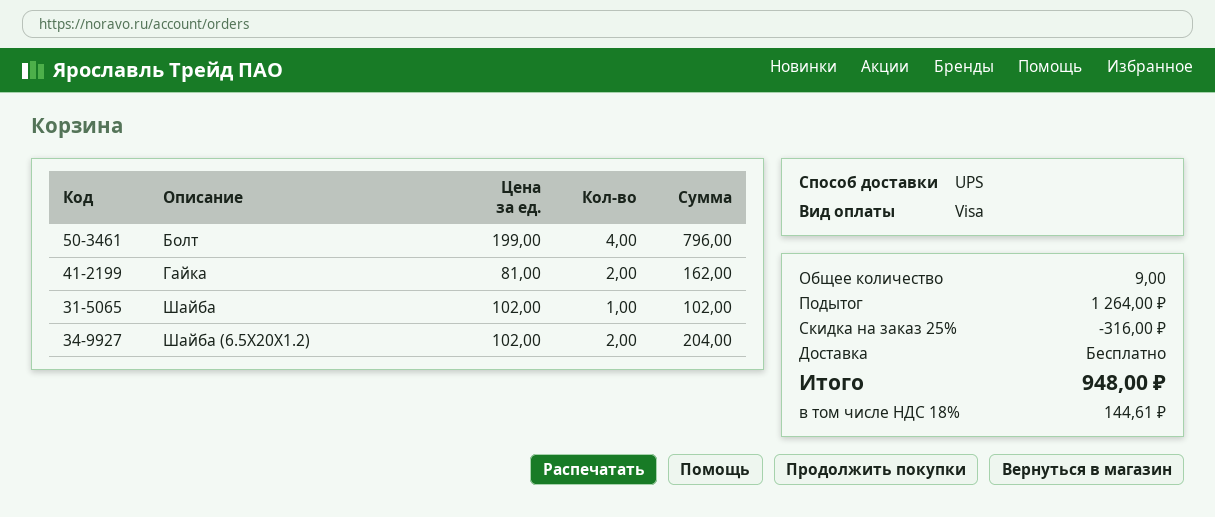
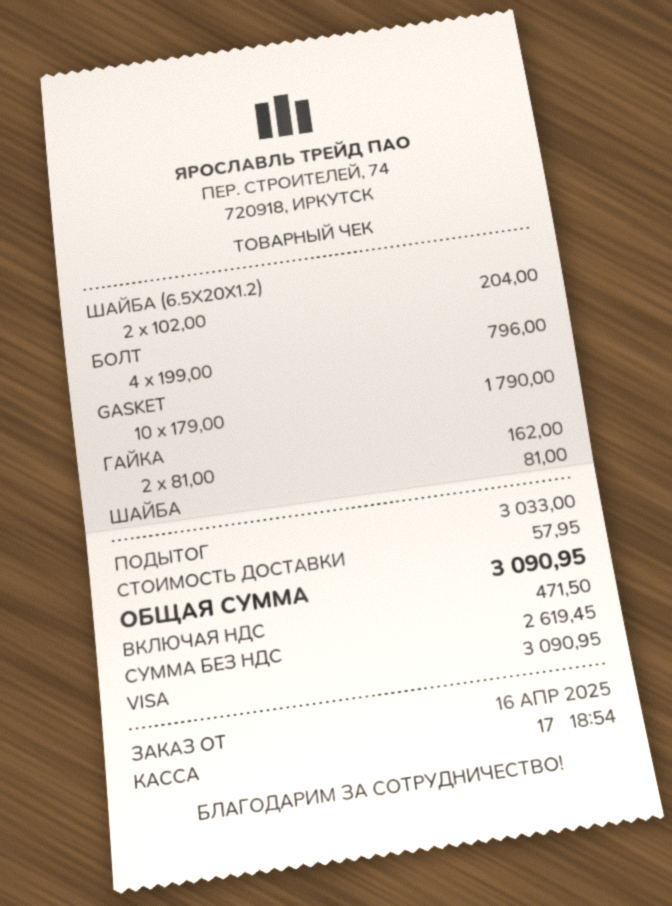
Шайба: 1 x 102.00 = 102.00 -> 1 x 81.00 = 81.00
GASKET: none -> 10 x 179.00 = 1790.00
subtotal: 1264.00 -> 3033.00
discount: 25% = 316.00 -> none
shipping: 0.00 -> 57.95
tax: 144.61 -> 471.50
total: 948.00 -> 3090.95

